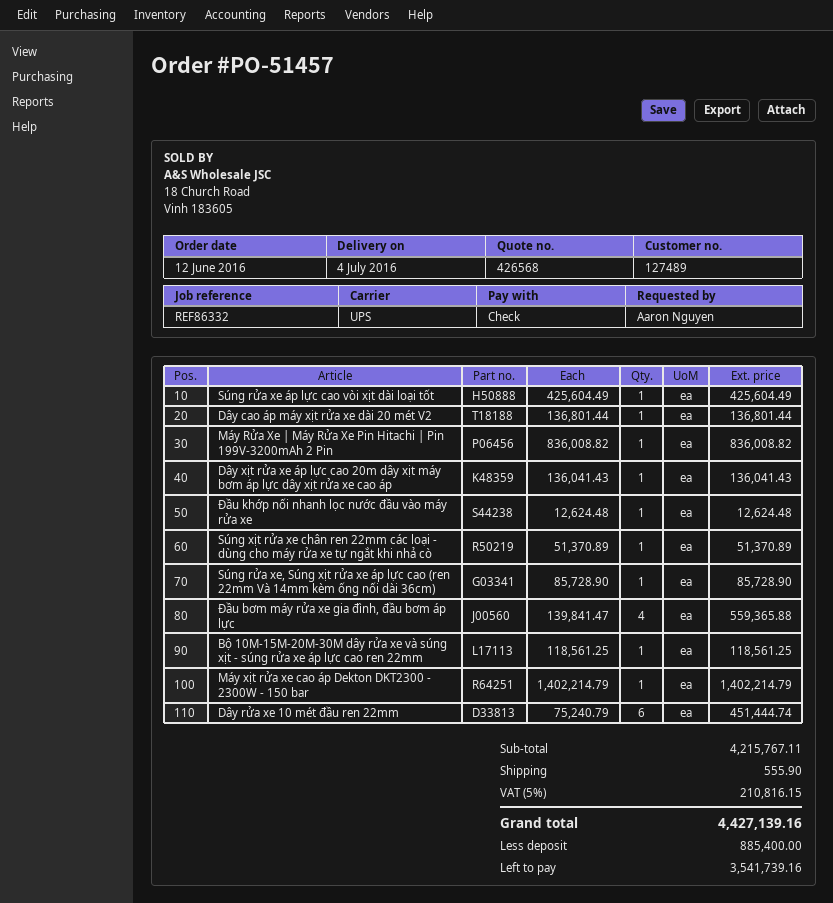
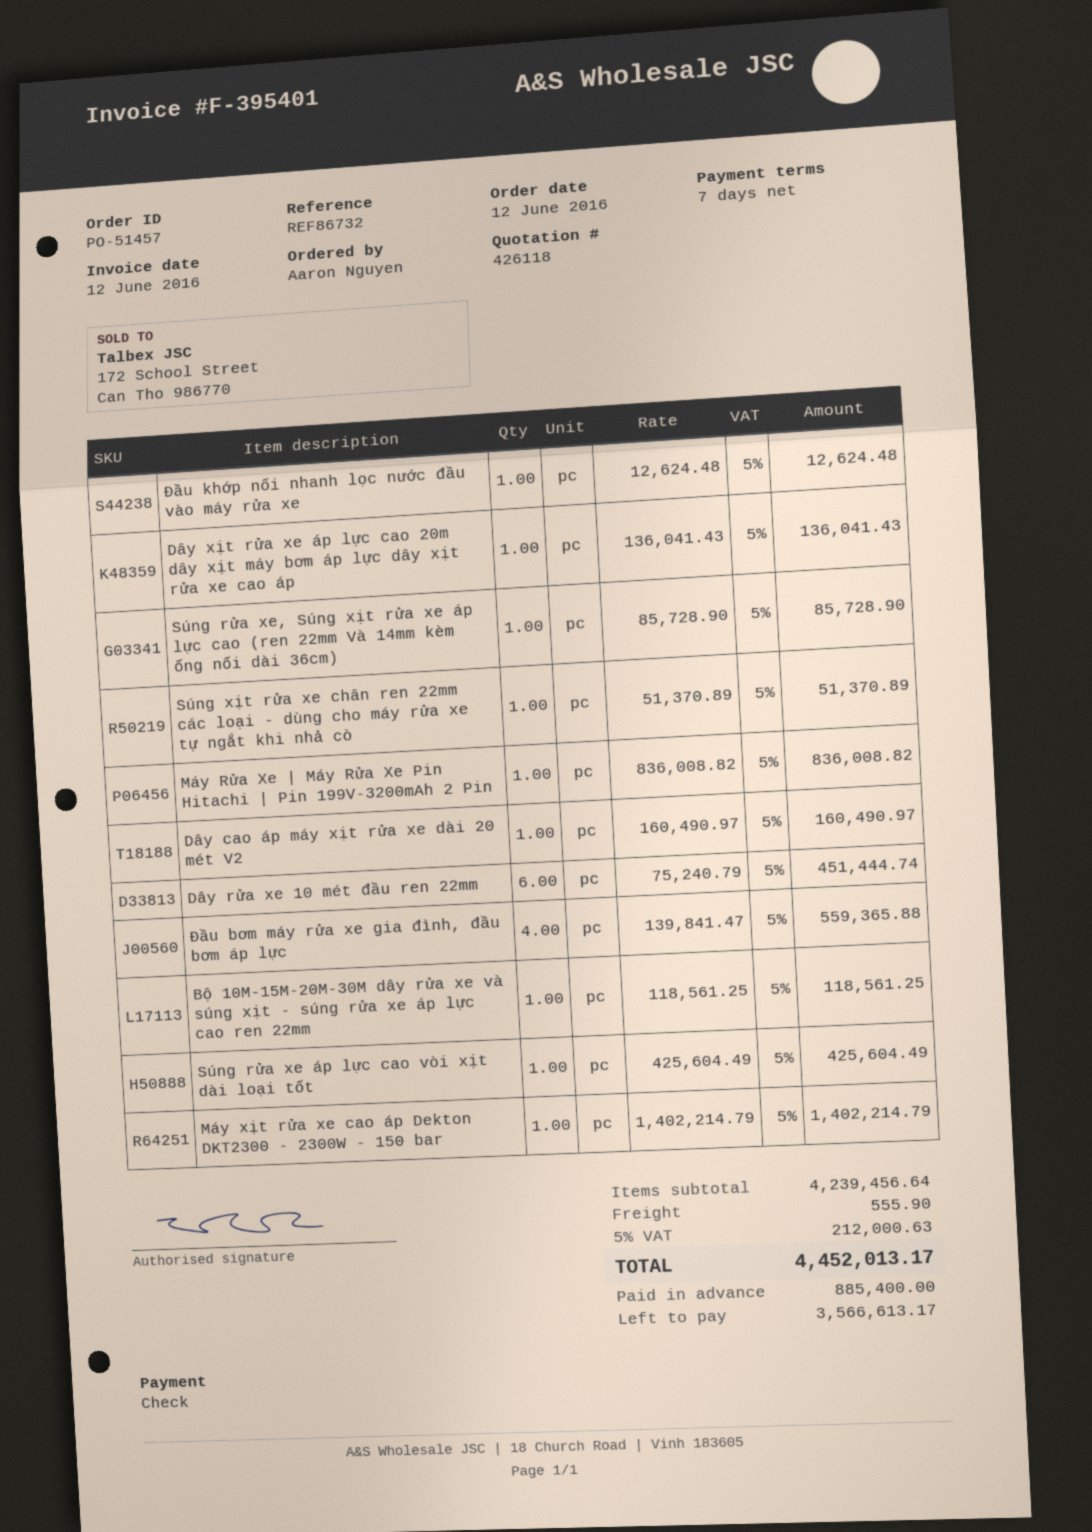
quote number: 426568 -> 426118
reference: REF86332 -> REF86732
Dây cao áp máy xịt rửa xe dài 20 mét V2: 1 x 136801.44 = 136801.44 -> 1 x 160490.97 = 160490.97
subtotal: 4215767.11 -> 4239456.64
tax: 5% = 210816.15 -> 5% = 212000.63
total: 4427139.16 -> 4452013.17
balance: 3541739.16 -> 3566613.17

